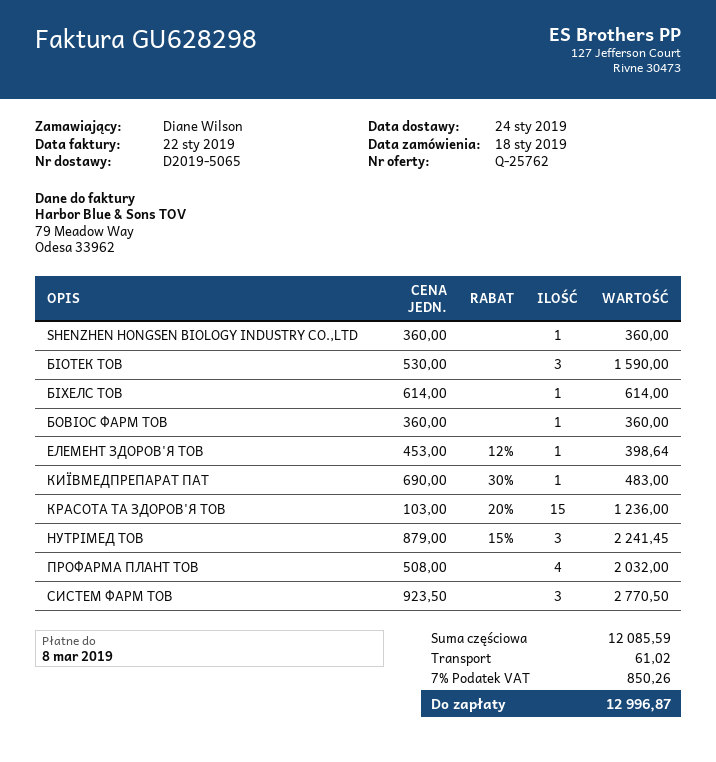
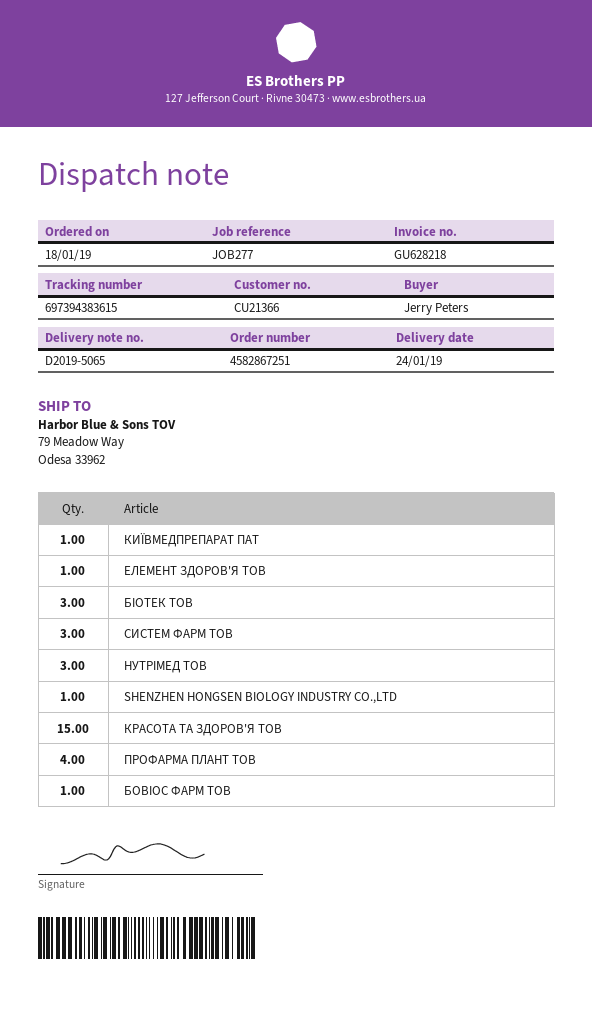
invoice number: GU628298 -> GU628218
ordered by: Diane Wilson -> Jerry Peters
БІХЕЛС ТОВ: 1 -> none

